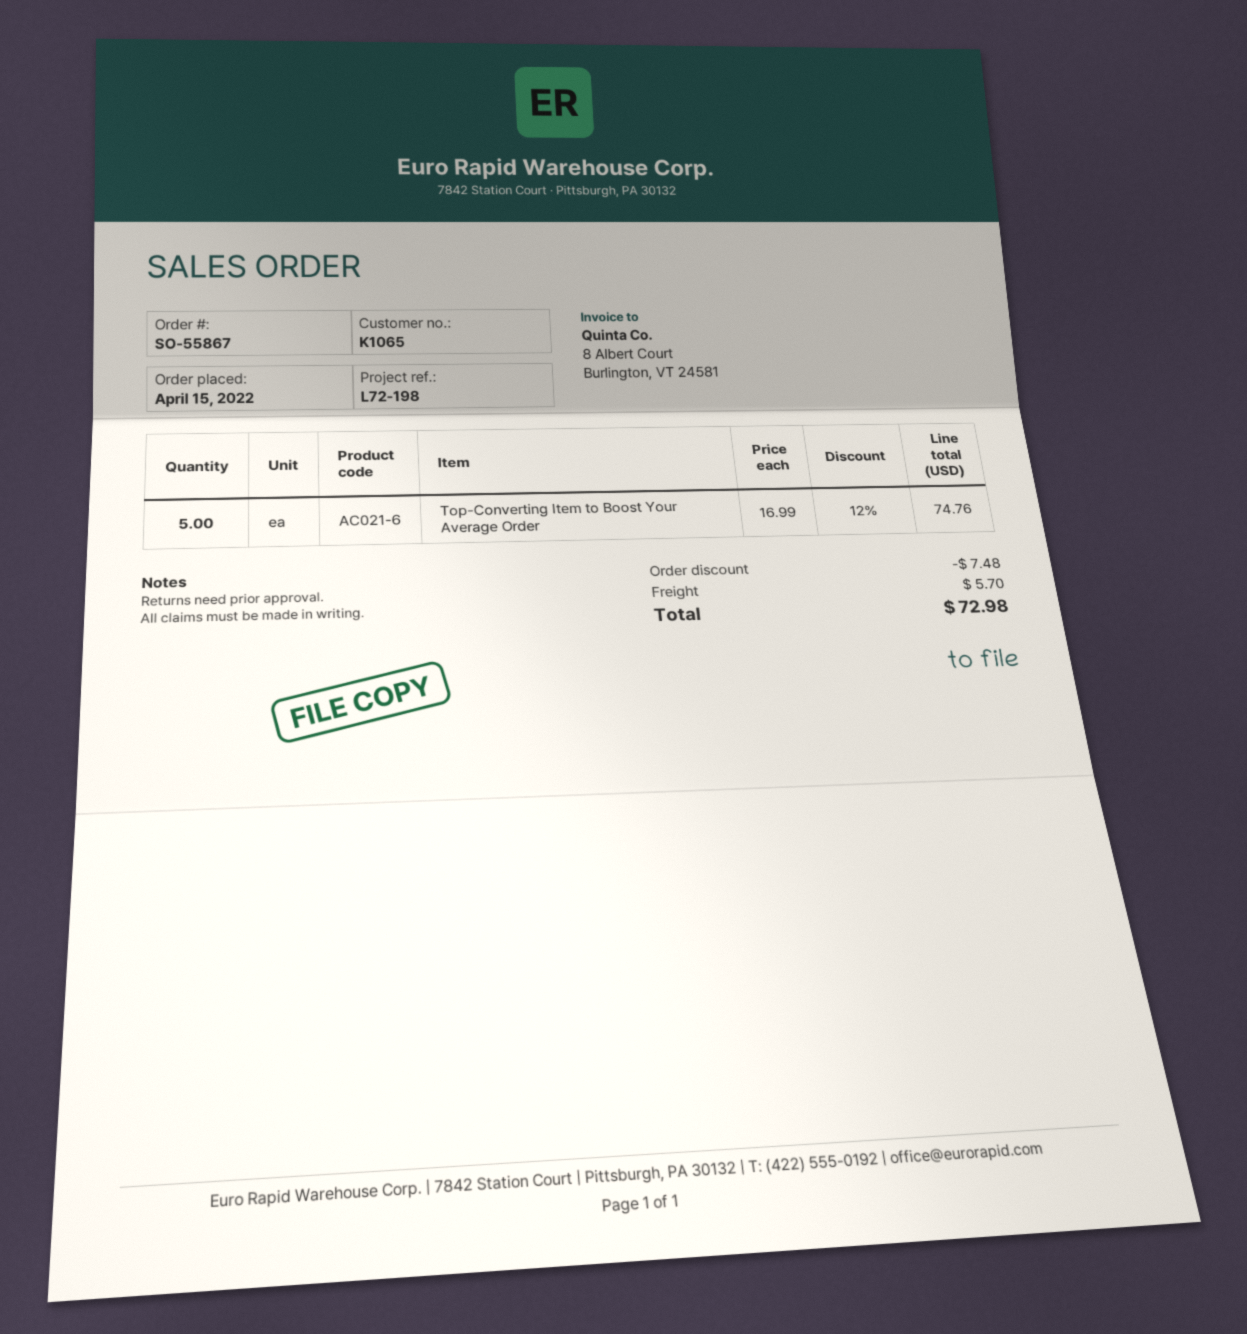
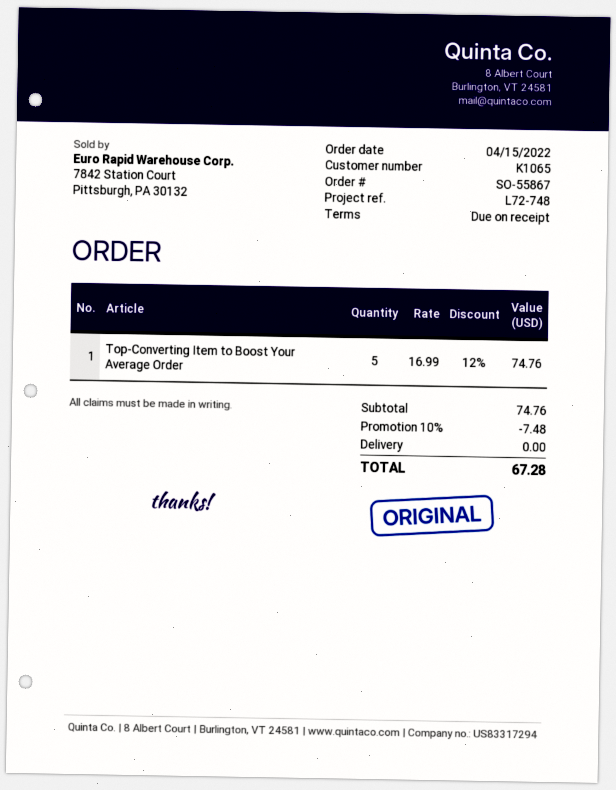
reference: L72-198 -> L72-748
shipping: 5.70 -> 0.00
total: 72.98 -> 67.28

